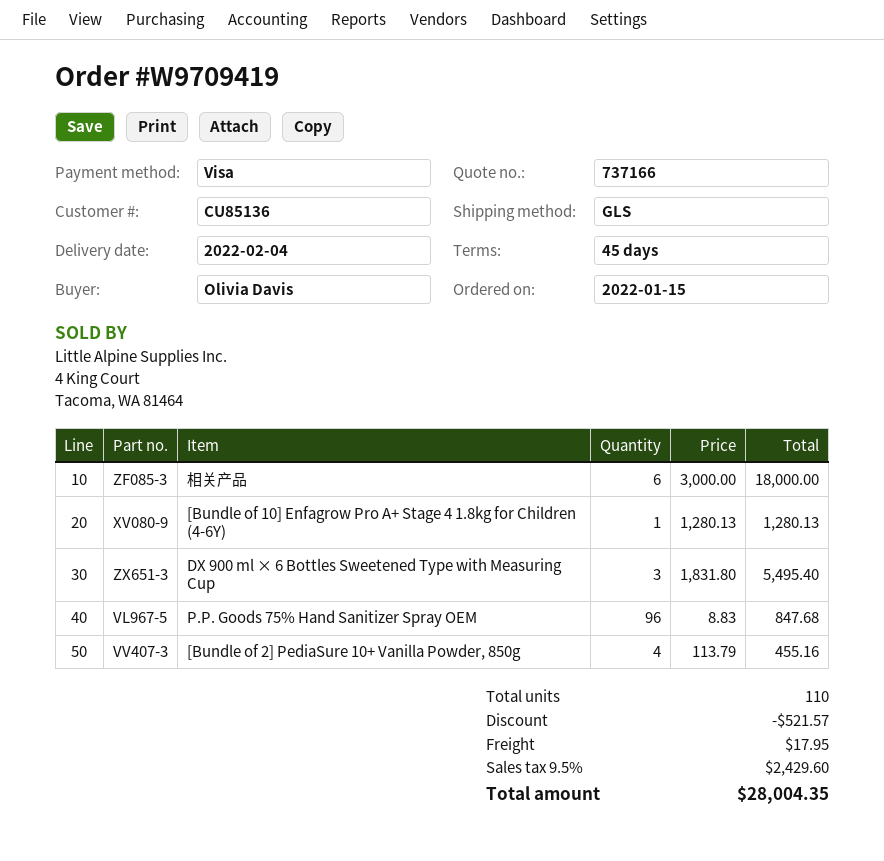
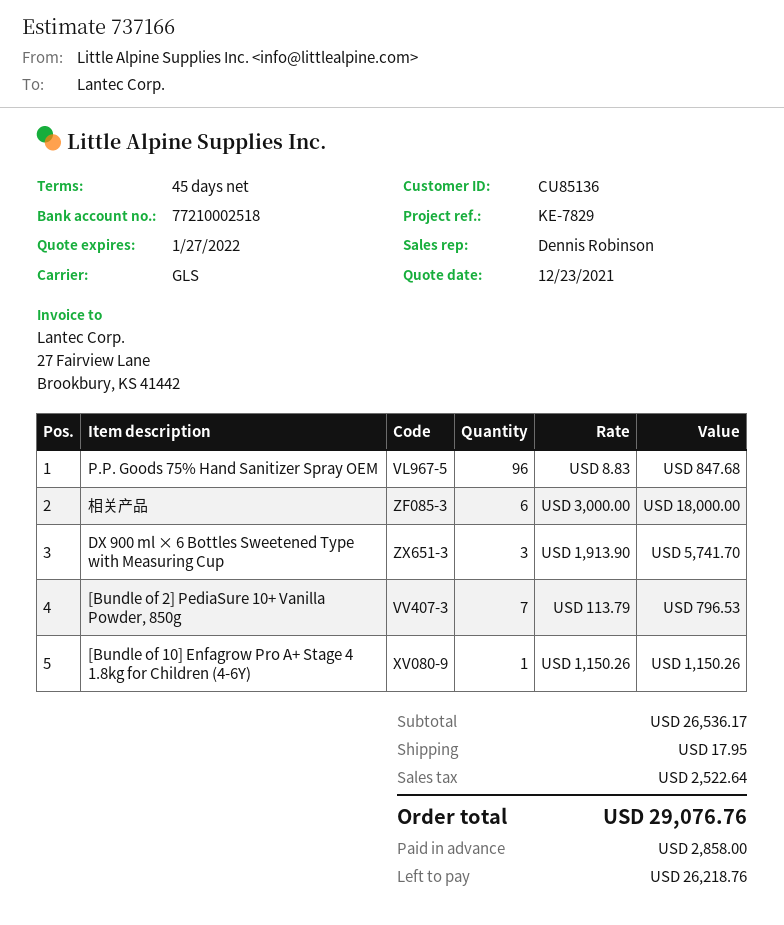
[Bundle of 10] Enfagrow Pro A+ Stage 4 1.8kg for Children (4-6Y): 1 x 1280.13 = 1280.13 -> 1 x 1150.26 = 1150.26
DX 900 ml × 6 Bottles Sweetened Type with Measuring Cup: 3 x 1831.80 = 5495.40 -> 3 x 1913.90 = 5741.70
[Bundle of 2] PediaSure 10+ Vanilla Powder, 850g: 4 x 113.79 = 455.16 -> 7 x 113.79 = 796.53
discount: 521.57 -> none
tax: 2429.60 -> 2522.64
total: 28004.35 -> 29076.76

